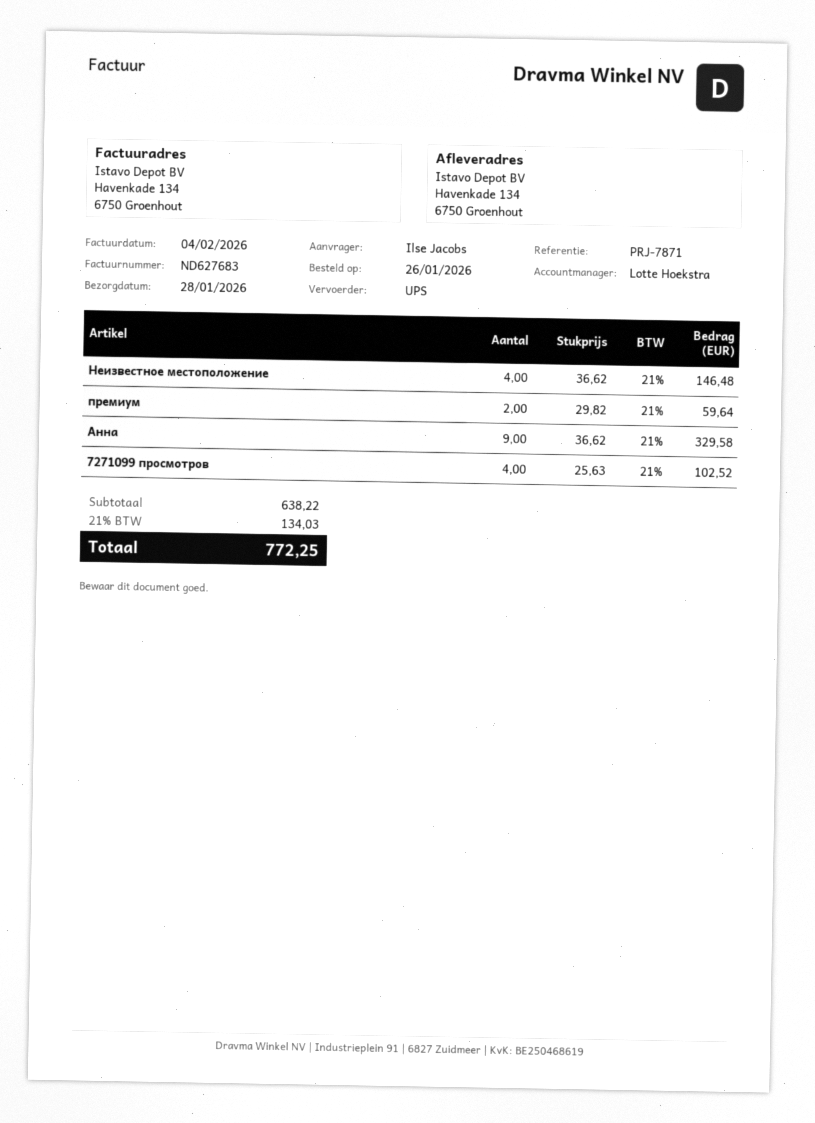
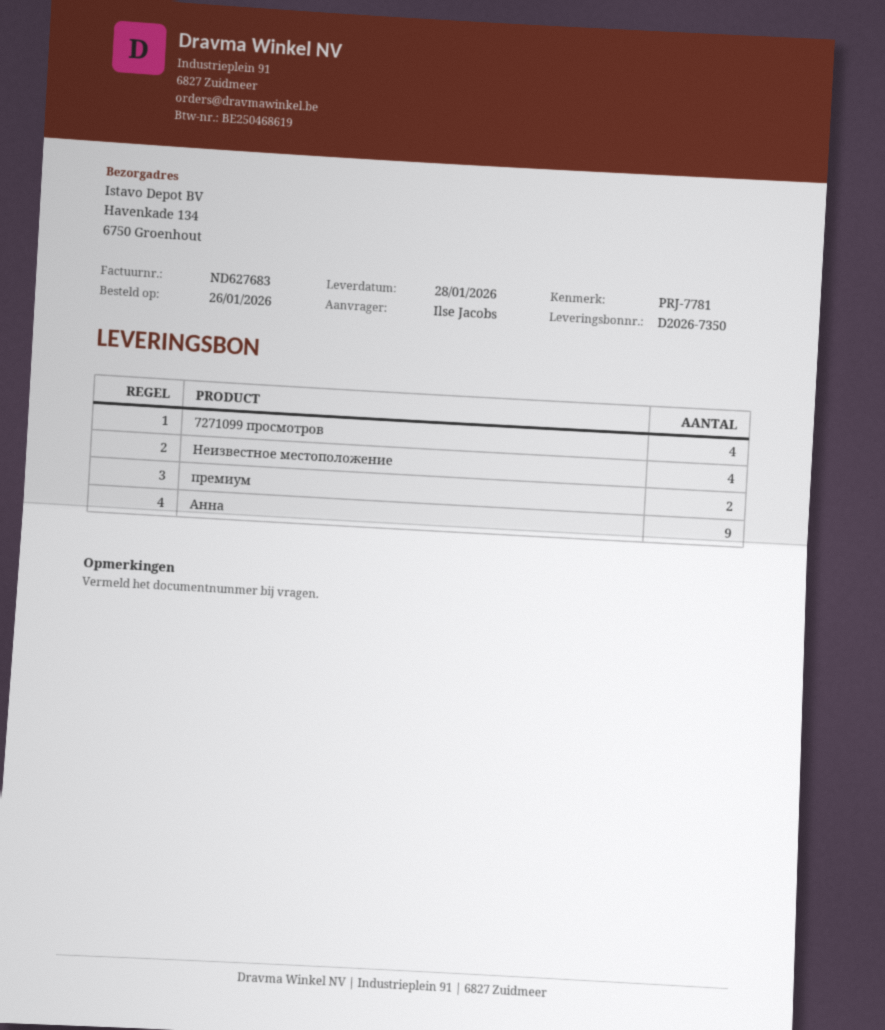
reference: PRJ-7871 -> PRJ-7781

